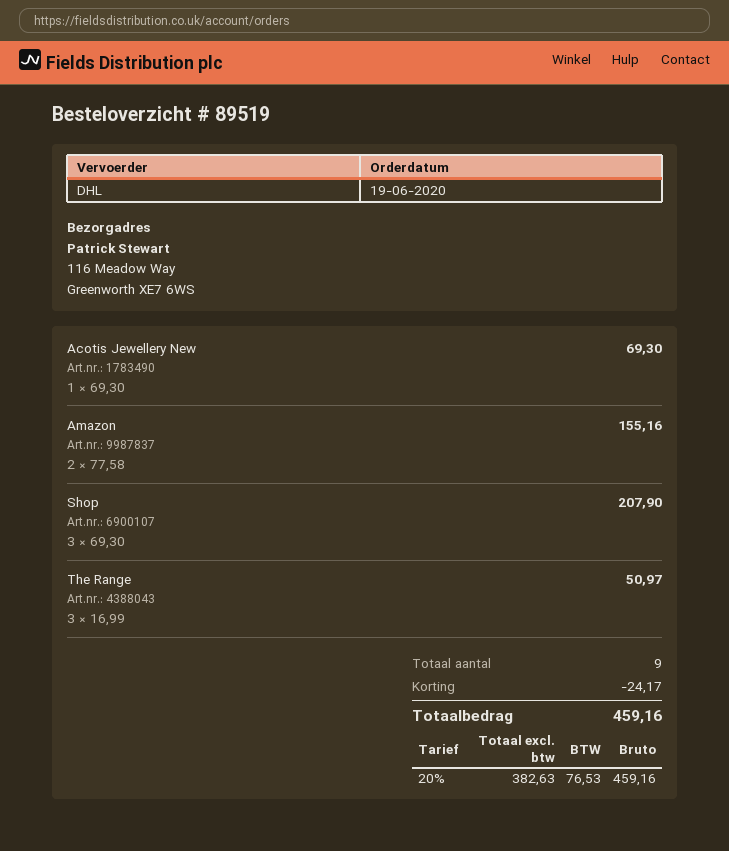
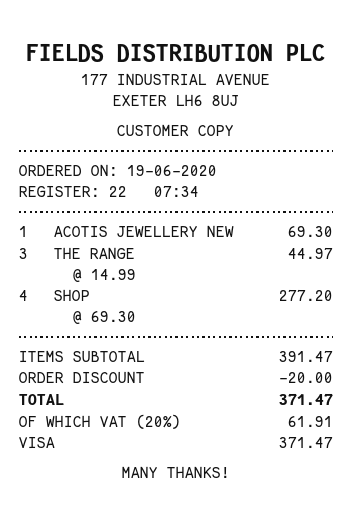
Amazon: 2 x 77.58 = 155.16 -> none
Shop: 3 x 69.30 = 207.90 -> 4 x 69.30 = 277.20
The Range: 3 x 16.99 = 50.97 -> 3 x 14.99 = 44.97
discount: 24.17 -> 20.00
tax: 20% = 76.53 -> 20% = 61.91
total: 459.16 -> 371.47

